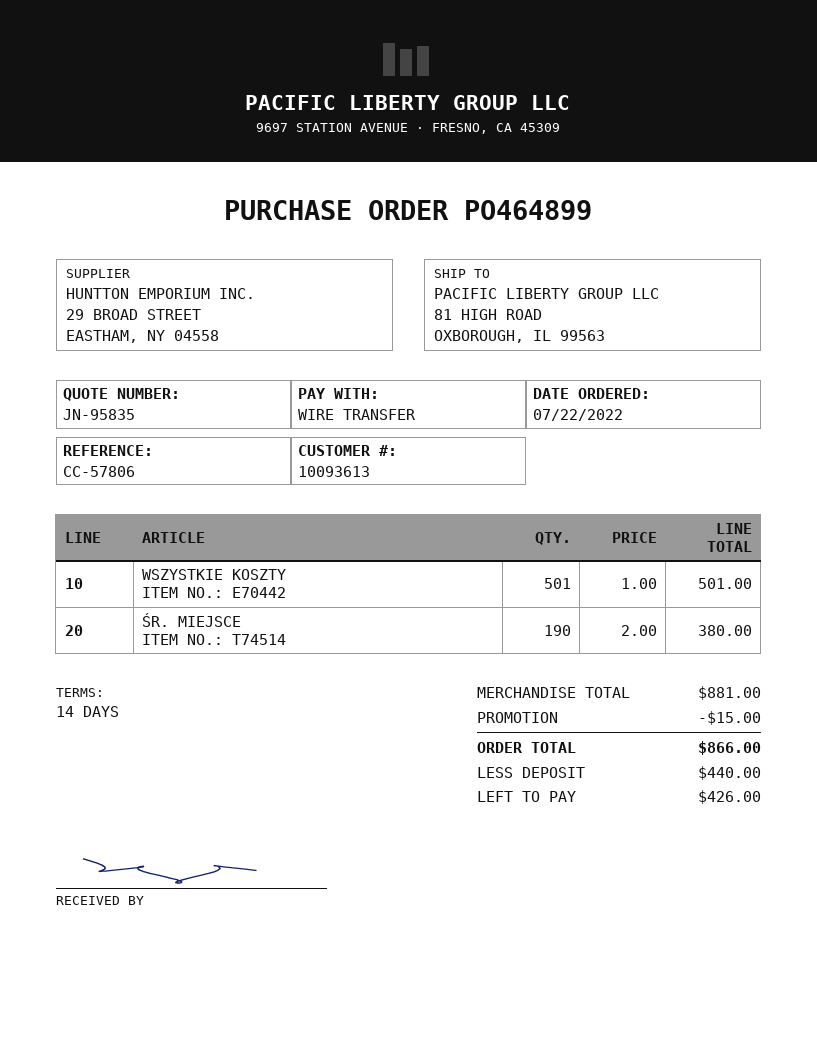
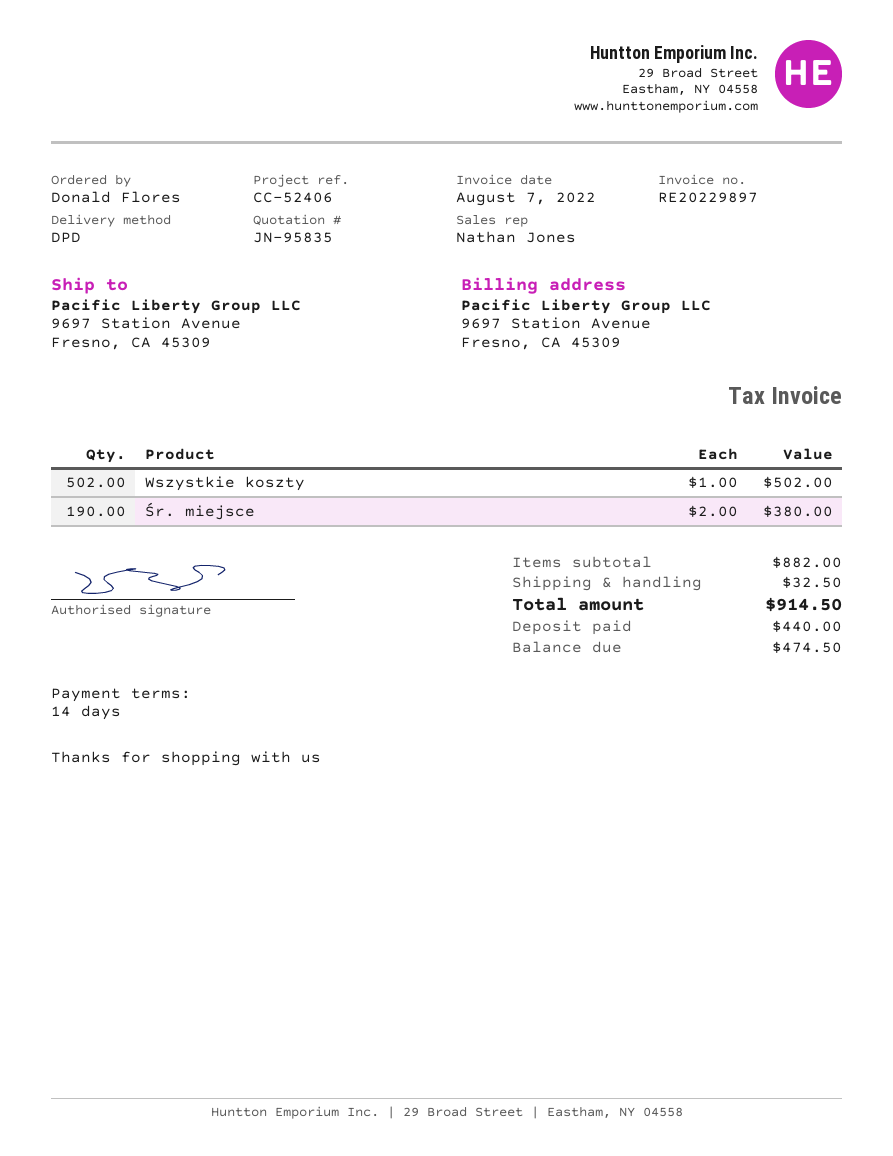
reference: CC-57806 -> CC-52406
ship to: 81 HIGH ROAD, OXBOROUGH, IL 99563 -> 9697 Station Avenue, Fresno, CA 45309
WSZYSTKIE KOSZTY: 501 x 1.00 = 501.00 -> 502 x 1.00 = 502.00
subtotal: 881.00 -> 882.00
discount: 15.00 -> none
shipping: none -> 32.50
total: 866.00 -> 914.50
balance: 426.00 -> 474.50

